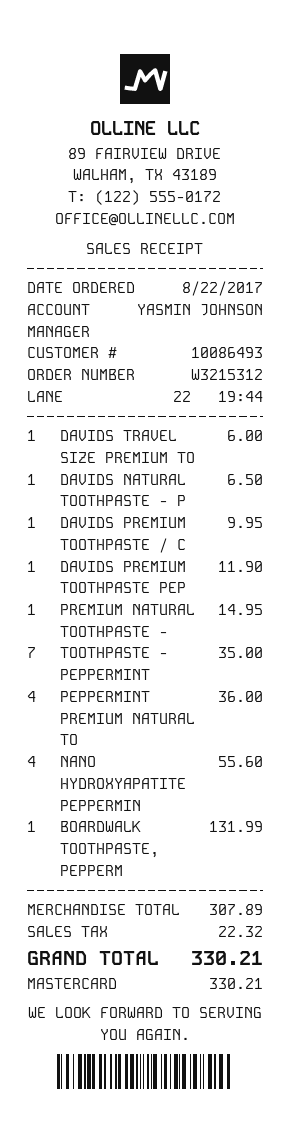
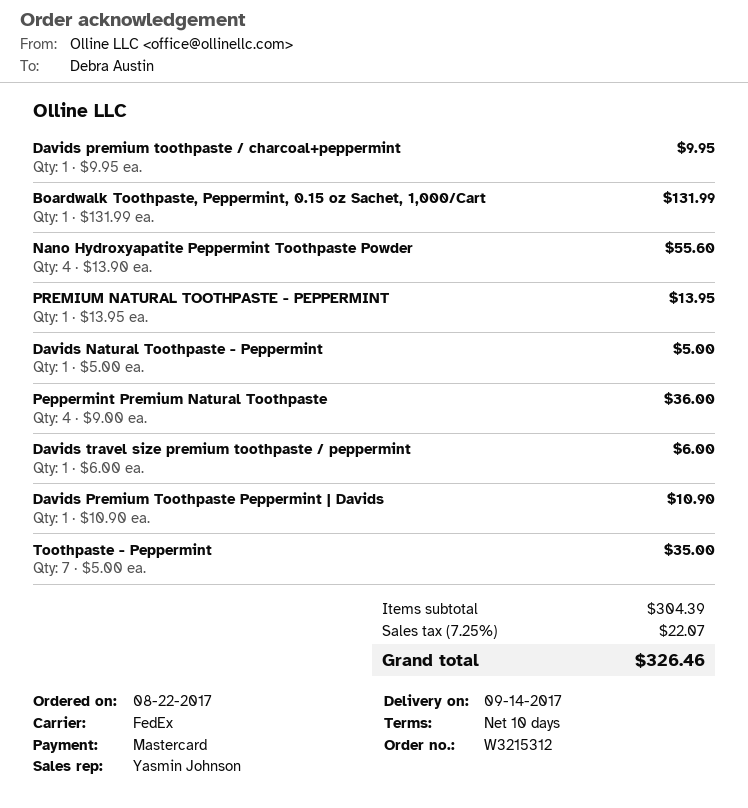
DAVIDS NATURAL TOOTHPASTE - P: 1 for 6.50 -> 1 for 5.00
DAVIDS PREMIUM TOOTHPASTE PEP: 1 for 11.90 -> 1 for 10.90
PREMIUM NATURAL TOOTHPASTE -: 1 for 14.95 -> 1 for 13.95
subtotal: 307.89 -> 304.39
tax: 22.32 -> 22.07
total: 330.21 -> 326.46

